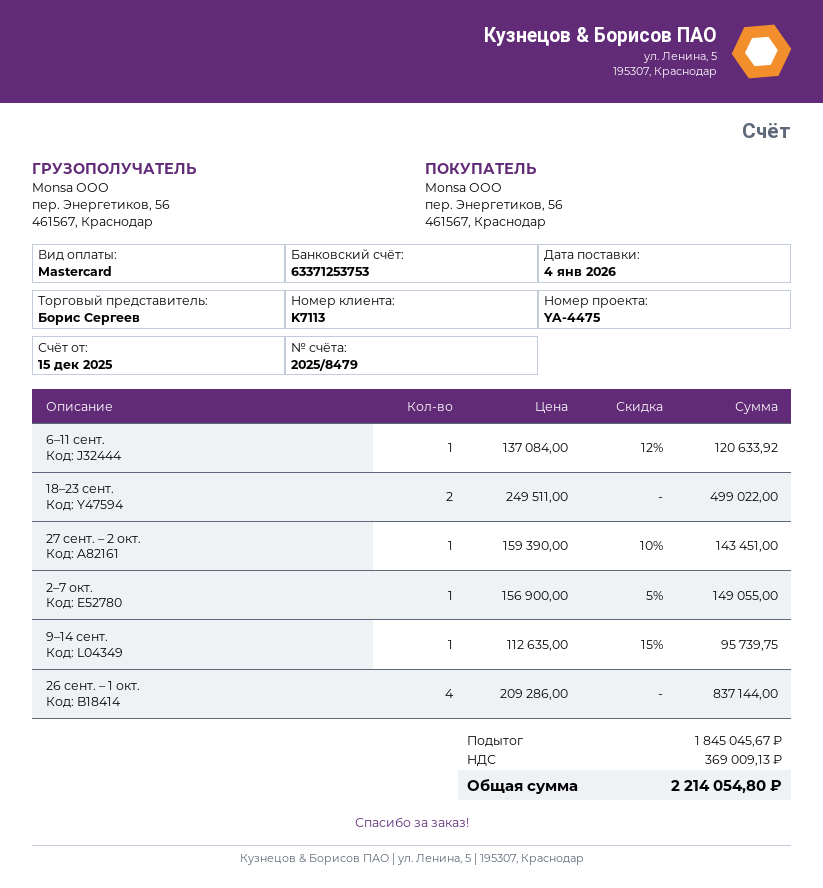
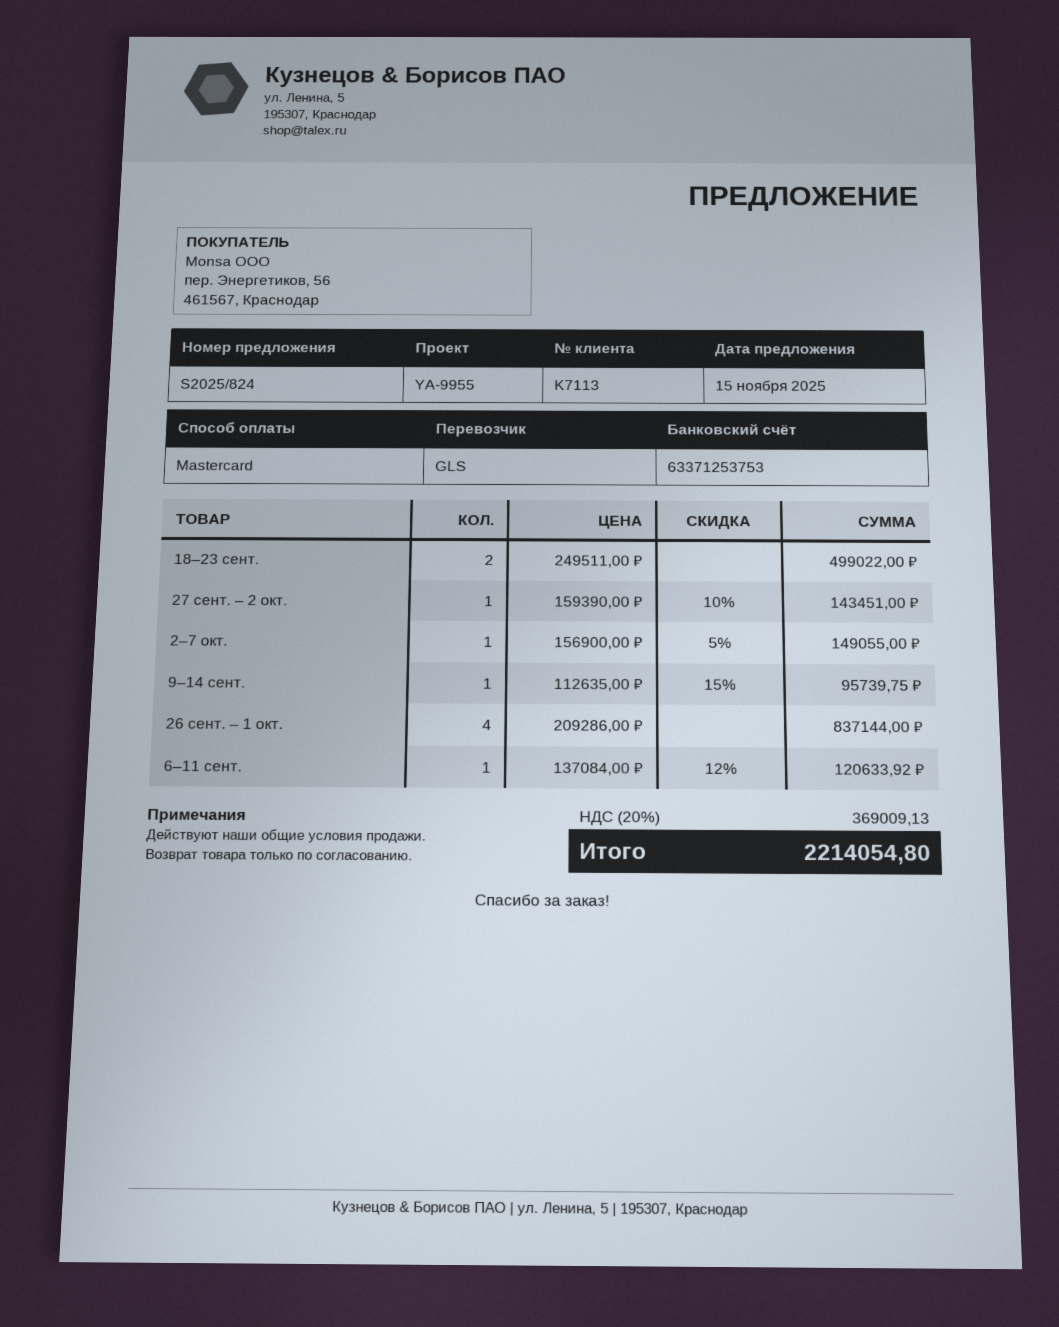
reference: YA-4475 -> YA-9955

